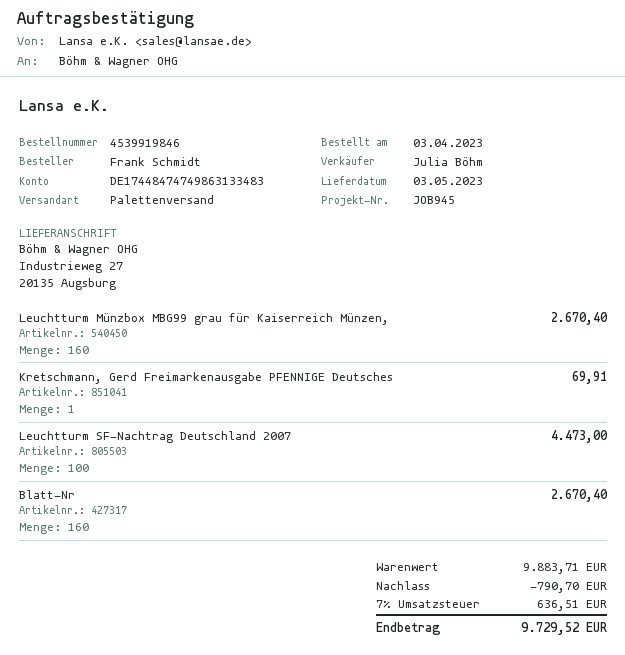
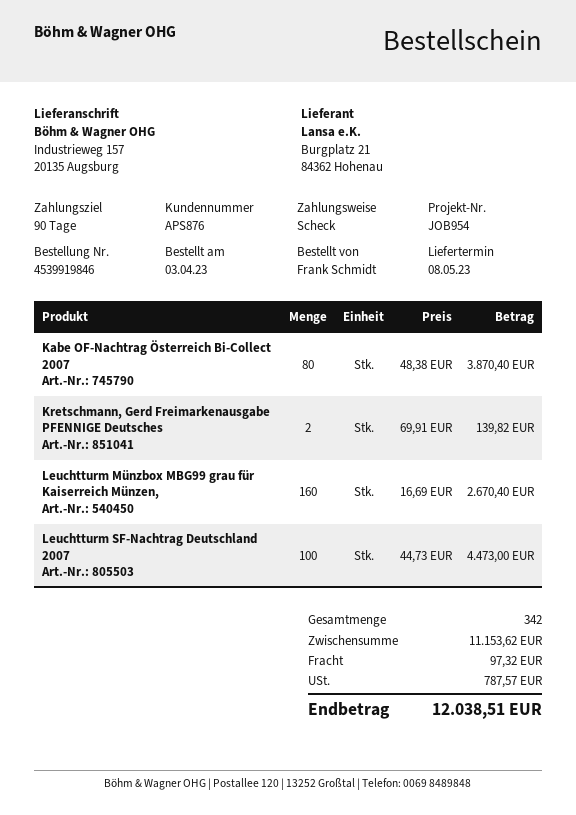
delivery date: 2023-05-03 -> 2023-05-08
reference: JOB945 -> JOB954
ship to: Industrieweg 27, 20135 Augsburg -> Industrieweg 157, 20135 Augsburg
Kretschmann, Gerd Freimarkenausgabe PFENNIGE Deutsches: 1 for 69.91 -> 2 for 139.82
Blatt-Nr: 160 for 2670.40 -> none
Kabe OF-Nachtrag Österreich Bi-Collect 2007: none -> 80 for 3870.40
subtotal: 9883.71 -> 11153.62
discount: 790.70 -> none
shipping: none -> 97.32
tax: 636.51 -> 787.57
total: 9729.52 -> 12038.51

